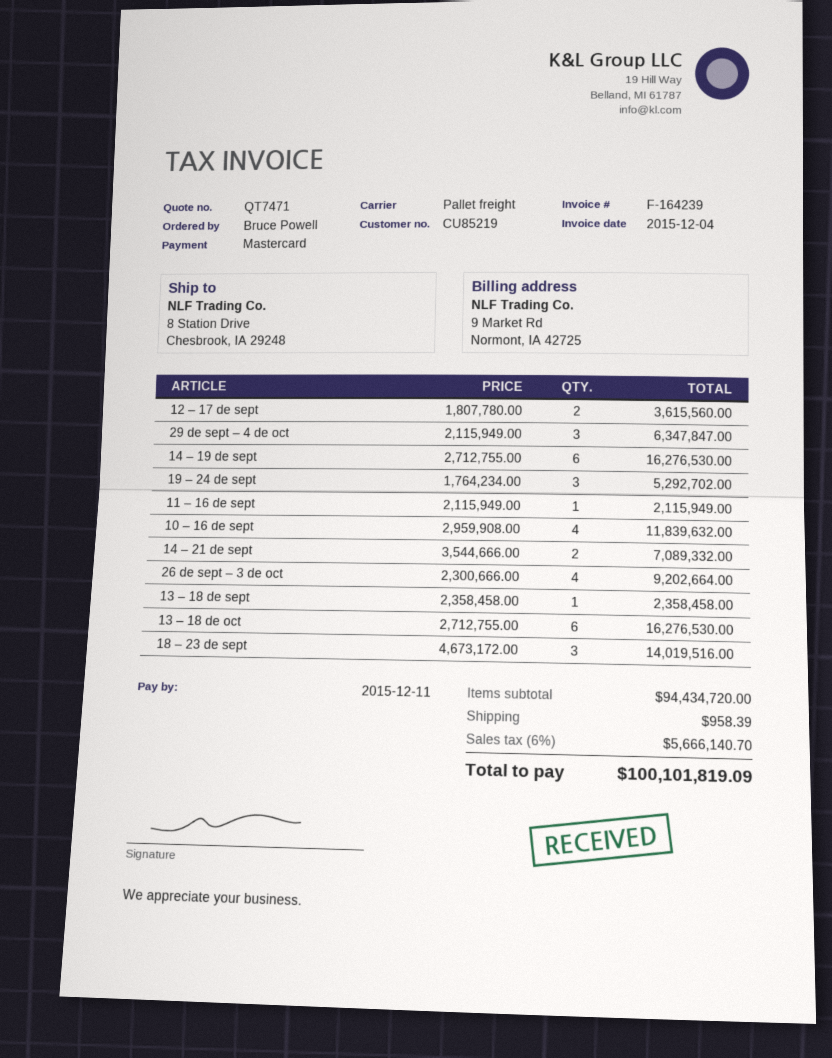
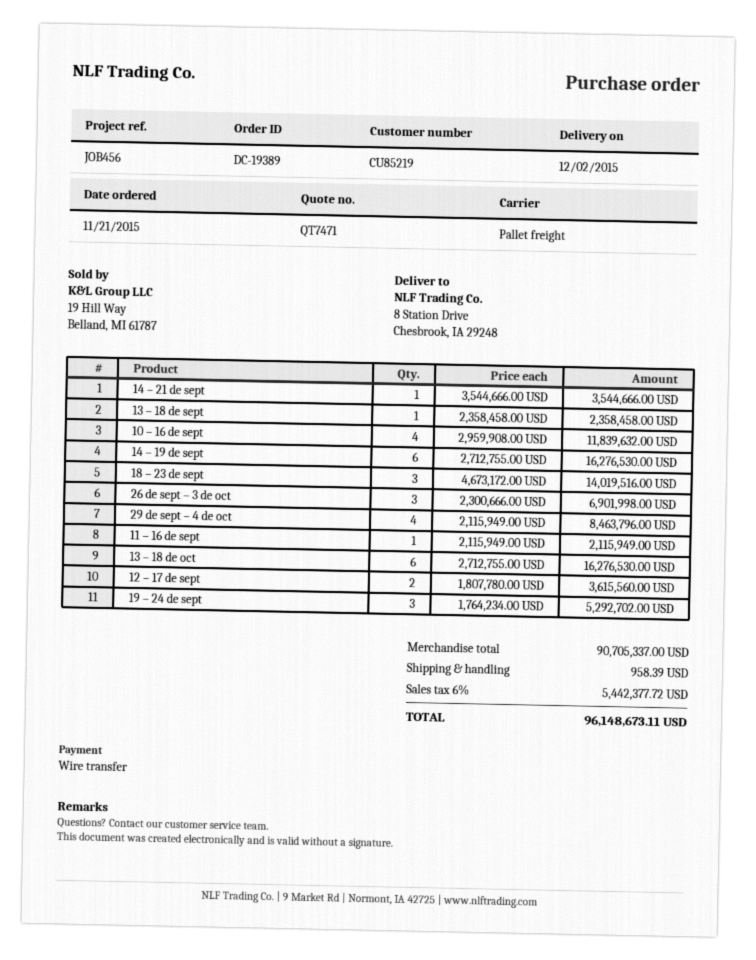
payment method: Mastercard -> bank transfer
29 de sept – 4 de oct: 3 x 2115949.00 = 6347847.00 -> 4 x 2115949.00 = 8463796.00
14 – 21 de sept: 2 x 3544666.00 = 7089332.00 -> 1 x 3544666.00 = 3544666.00
26 de sept – 3 de oct: 4 x 2300666.00 = 9202664.00 -> 3 x 2300666.00 = 6901998.00
subtotal: 94434720.00 -> 90705337.00
tax: 6% = 5666140.70 -> 6% = 5442377.72
total: 100101819.09 -> 96148673.11

